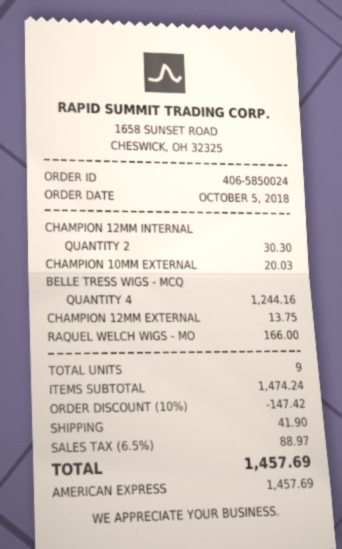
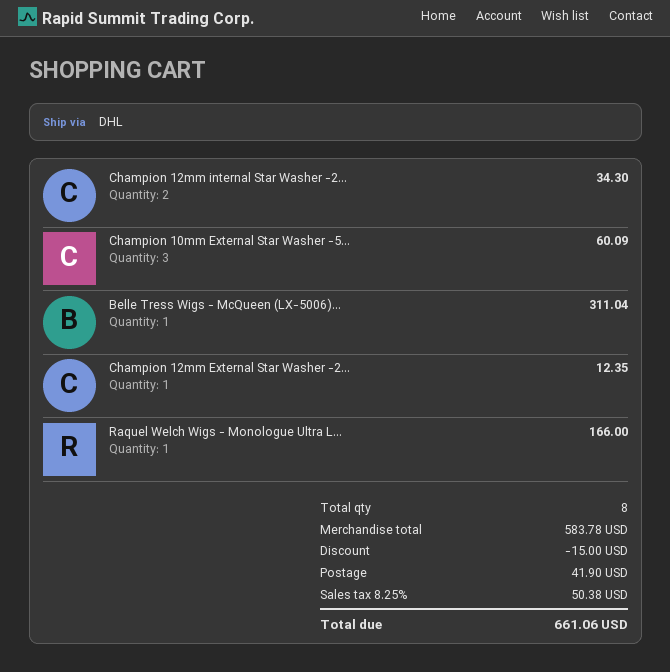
CHAMPION 12MM INTERNAL: 2 for 30.30 -> 2 for 34.30
CHAMPION 10MM EXTERNAL: 1 for 20.03 -> 3 for 60.09
BELLE TRESS WIGS - MCQ: 4 for 1244.16 -> 1 for 311.04
CHAMPION 12MM EXTERNAL: 1 for 13.75 -> 1 for 12.35
total quantity: 9 -> 8
subtotal: 1474.24 -> 583.78
discount: 147.42 -> 15.00
tax: 6.5% = 88.97 -> 8.25% = 50.38
total: 1457.69 -> 661.06

